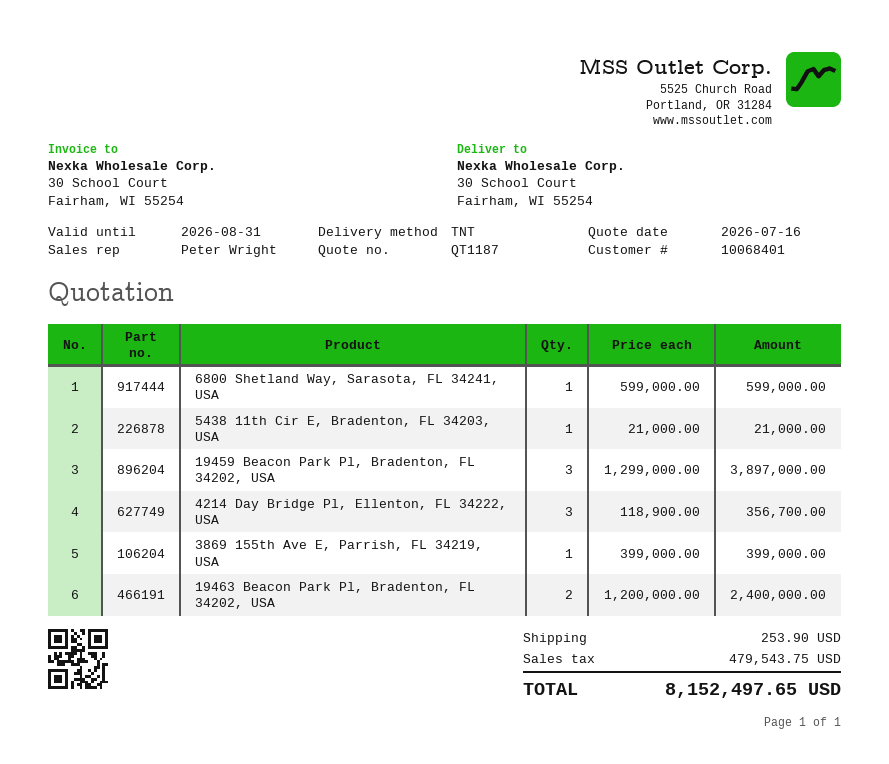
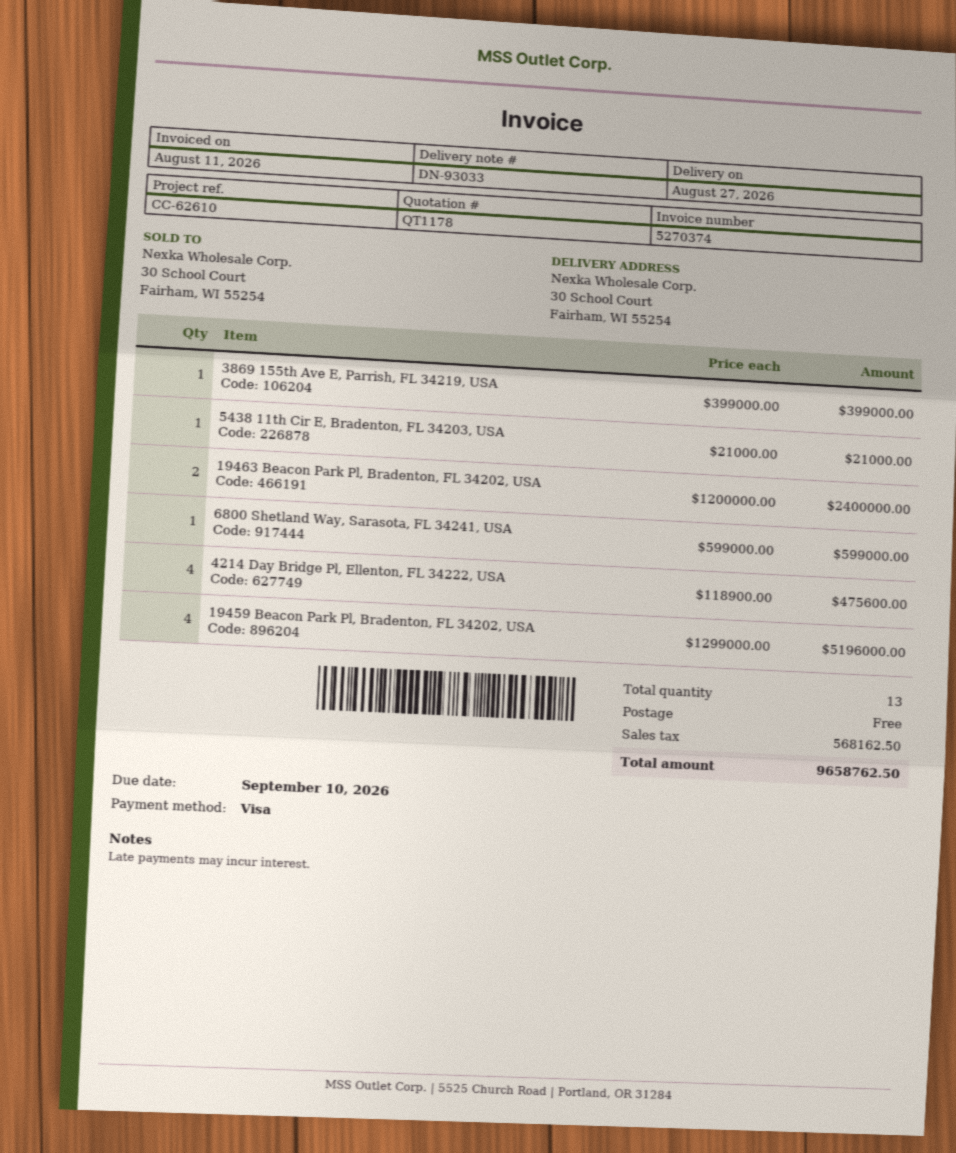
quote number: QT1187 -> QT1178
19459 Beacon Park Pl, Bradenton, FL 34202, USA: 3 x 1299000.00 = 3897000.00 -> 4 x 1299000.00 = 5196000.00
4214 Day Bridge Pl, Ellenton, FL 34222, USA: 3 x 118900.00 = 356700.00 -> 4 x 118900.00 = 475600.00
shipping: 253.90 -> 0.00
tax: 479543.75 -> 568162.50
total: 8152497.65 -> 9658762.50

